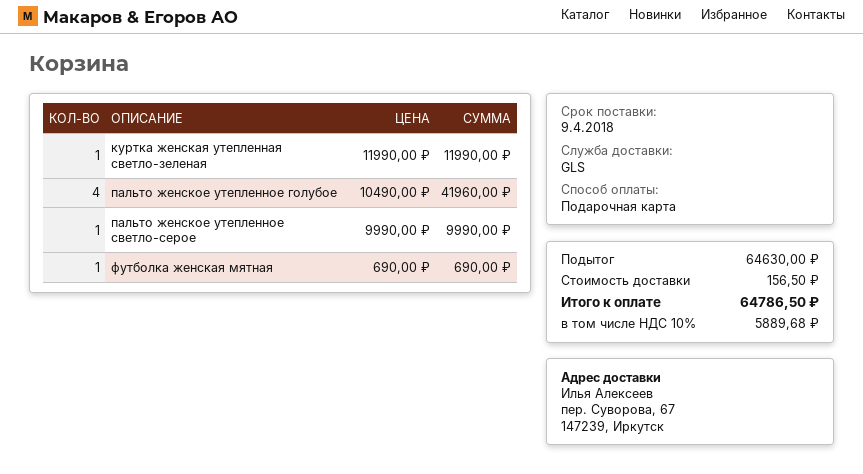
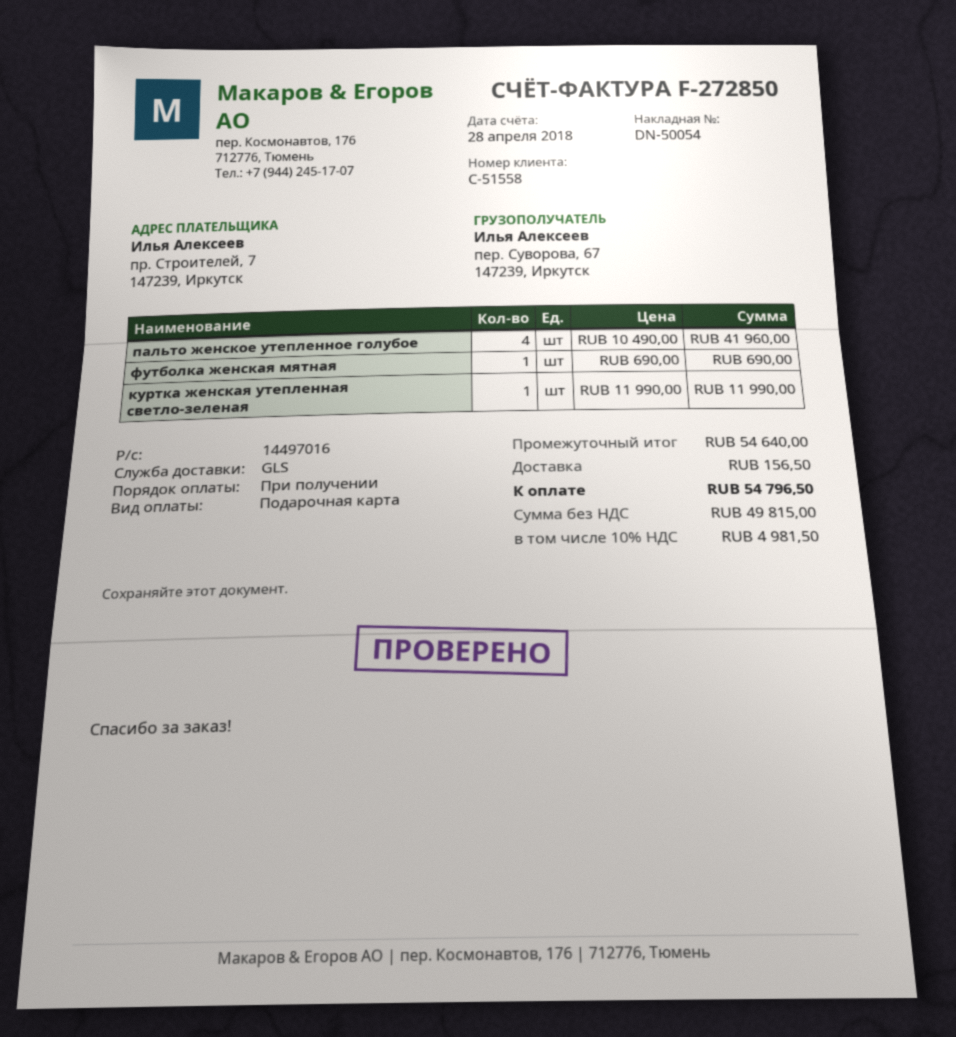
пальто женское утепленное светло-серое: 1 x 9990.00 = 9990.00 -> none
subtotal: 64630.00 -> 54640.00
tax: 10% = 5889.68 -> 10% = 4981.50
total: 64786.50 -> 54796.50

